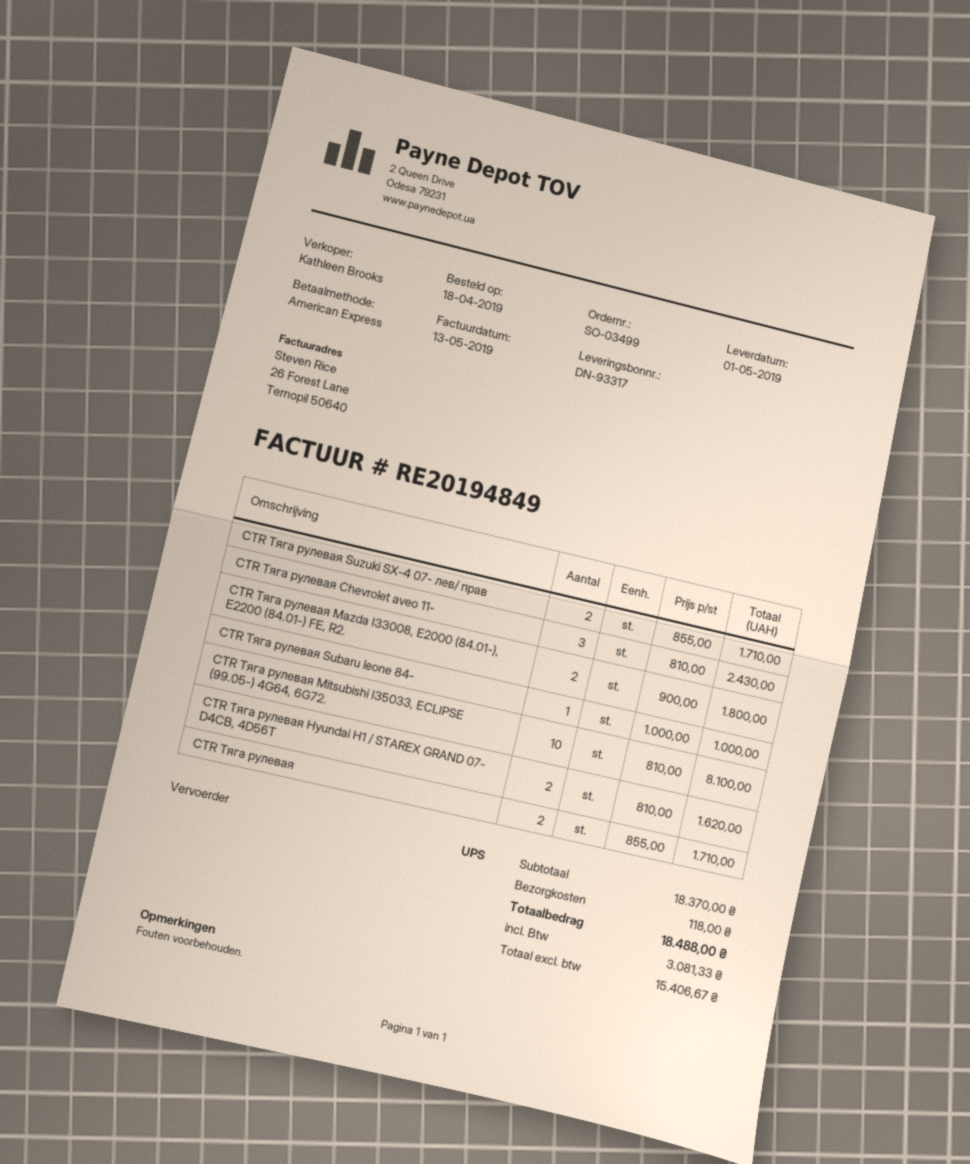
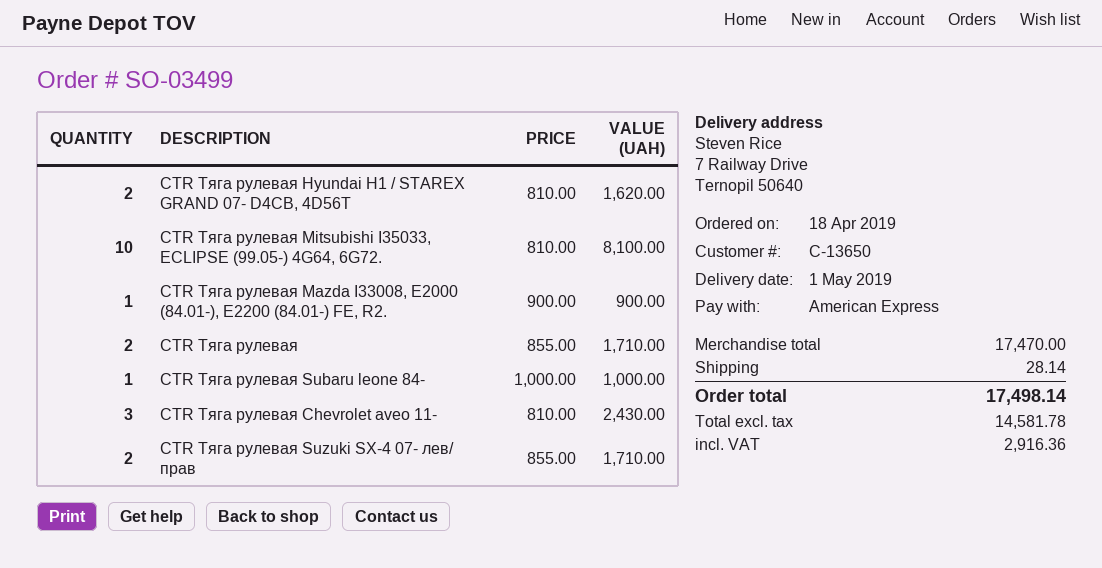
CTR Тяга рулевая Mazda I33008, E2000 (84.01-), E2200 (84.01-) FE, R2.: 2 x 900.00 = 1800.00 -> 1 x 900.00 = 900.00
subtotal: 18370.00 -> 17470.00
shipping: 118.00 -> 28.14
net: 15406.67 -> 14581.78
tax: 3081.33 -> 2916.36
total: 18488.00 -> 17498.14

